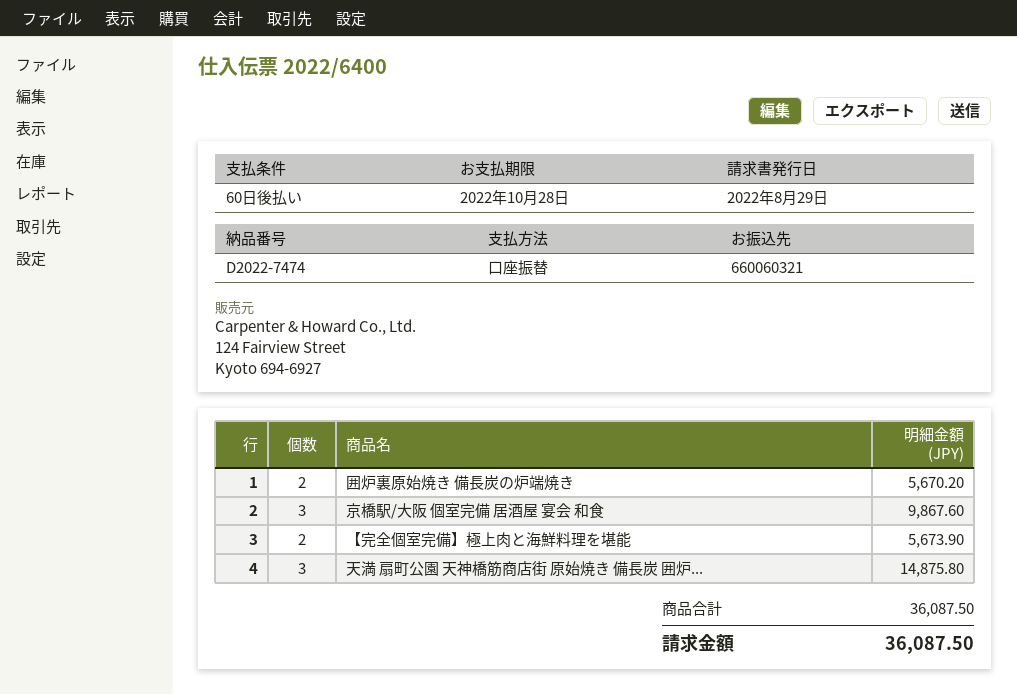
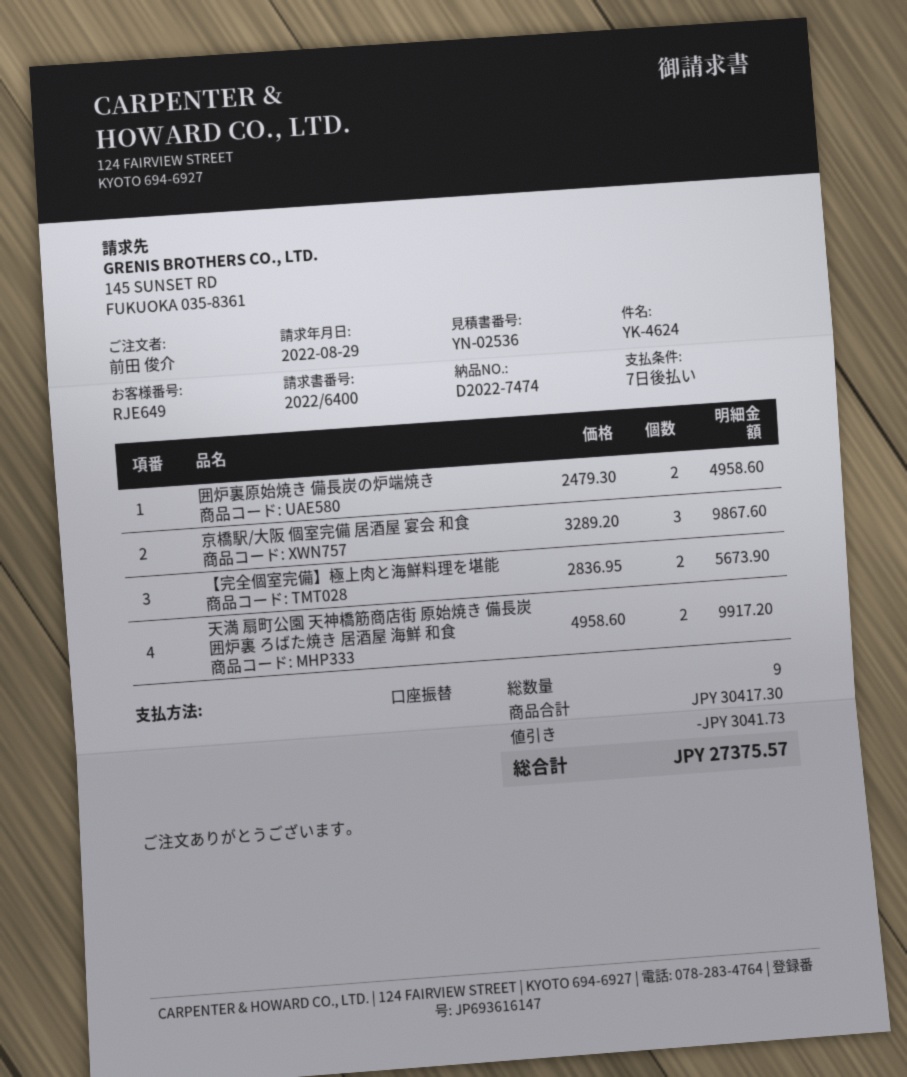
payment terms: 60 days -> 7 days
囲炉裏原始焼き 備長炭の炉端焼き: 2 for 5670.20 -> 2 for 4958.60
天満 扇町公園 天神橋筋商店街 原始焼き 備長炭 囲炉...: 3 for 14875.80 -> 2 for 9917.20
subtotal: 36087.50 -> 30417.30
discount: none -> 3041.73
total: 36087.50 -> 27375.57

